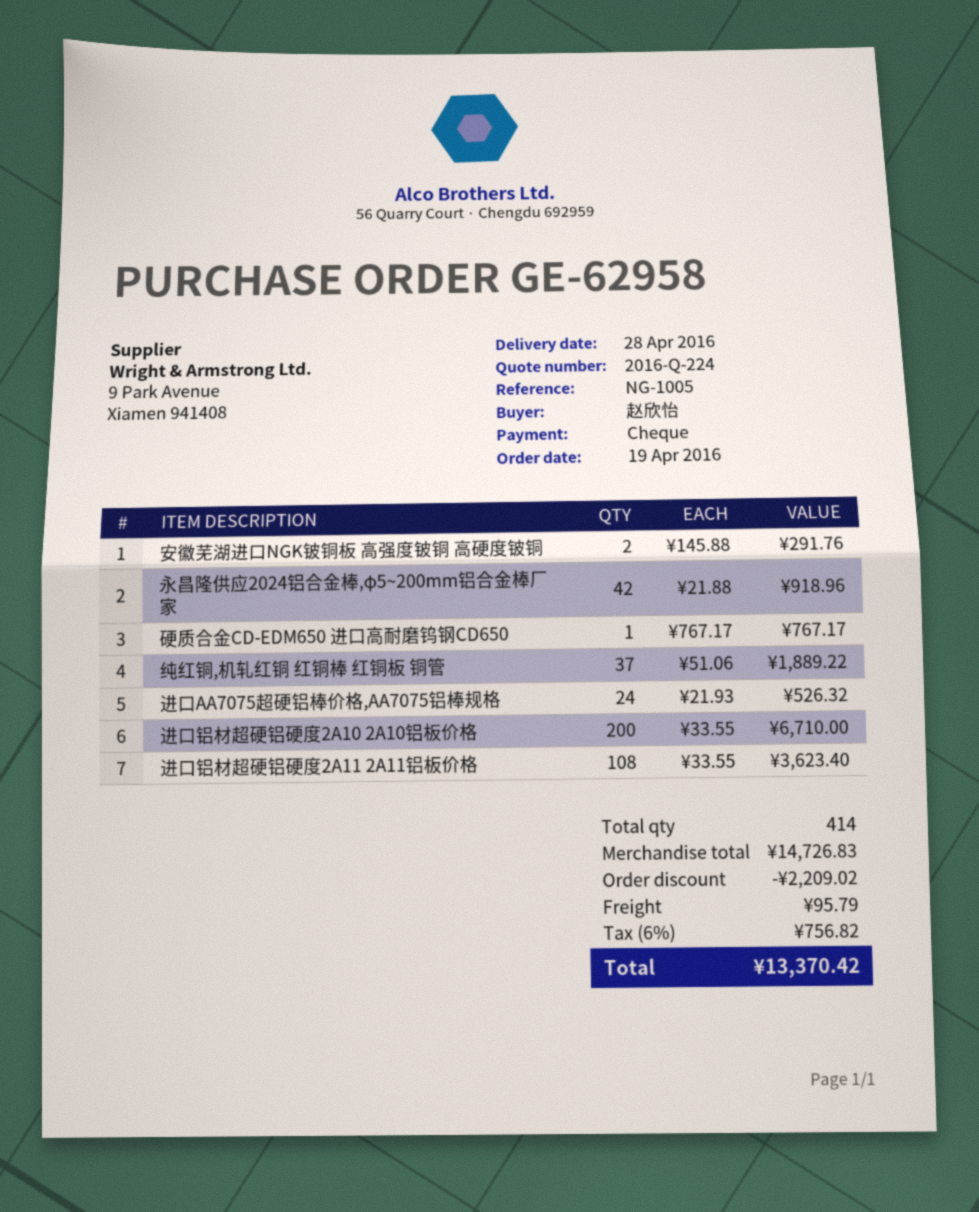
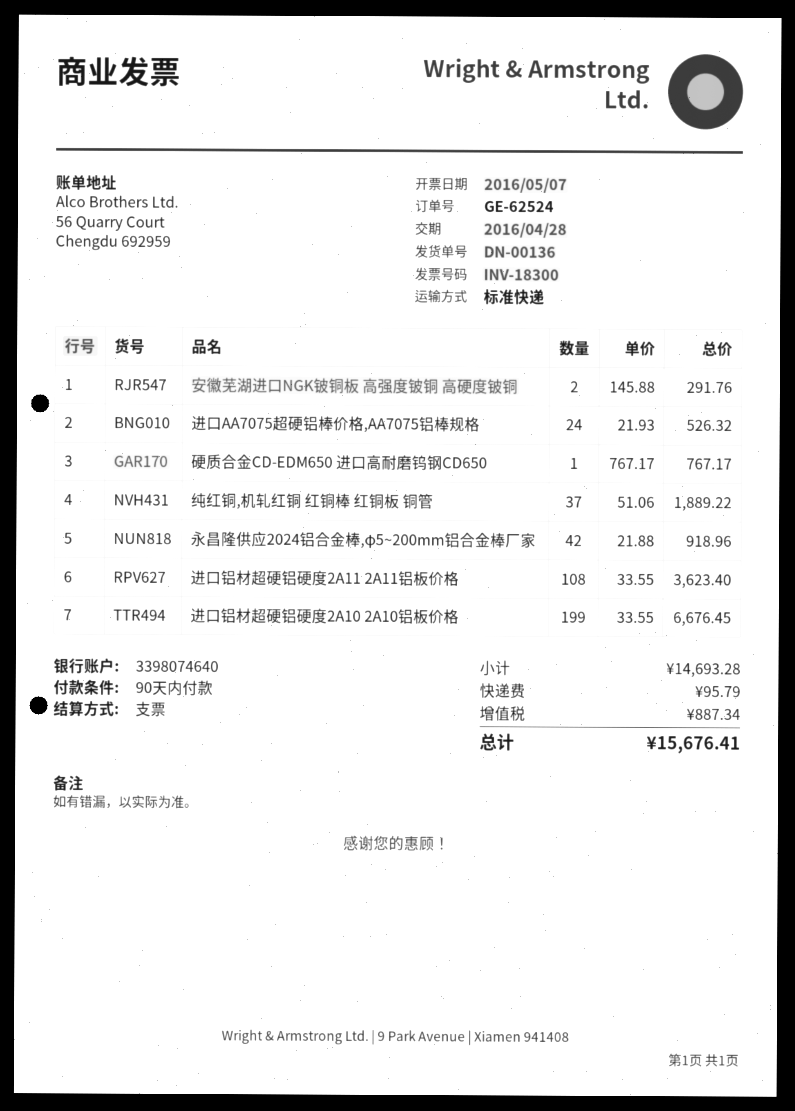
order number: GE-62958 -> GE-62524
进口铝材超硬铝硬度2A10 2A10铝板价格: 200 x 33.55 = 6710.00 -> 199 x 33.55 = 6676.45
subtotal: 14726.83 -> 14693.28
discount: 2209.02 -> none
tax: 756.82 -> 887.34
total: 13370.42 -> 15676.41

